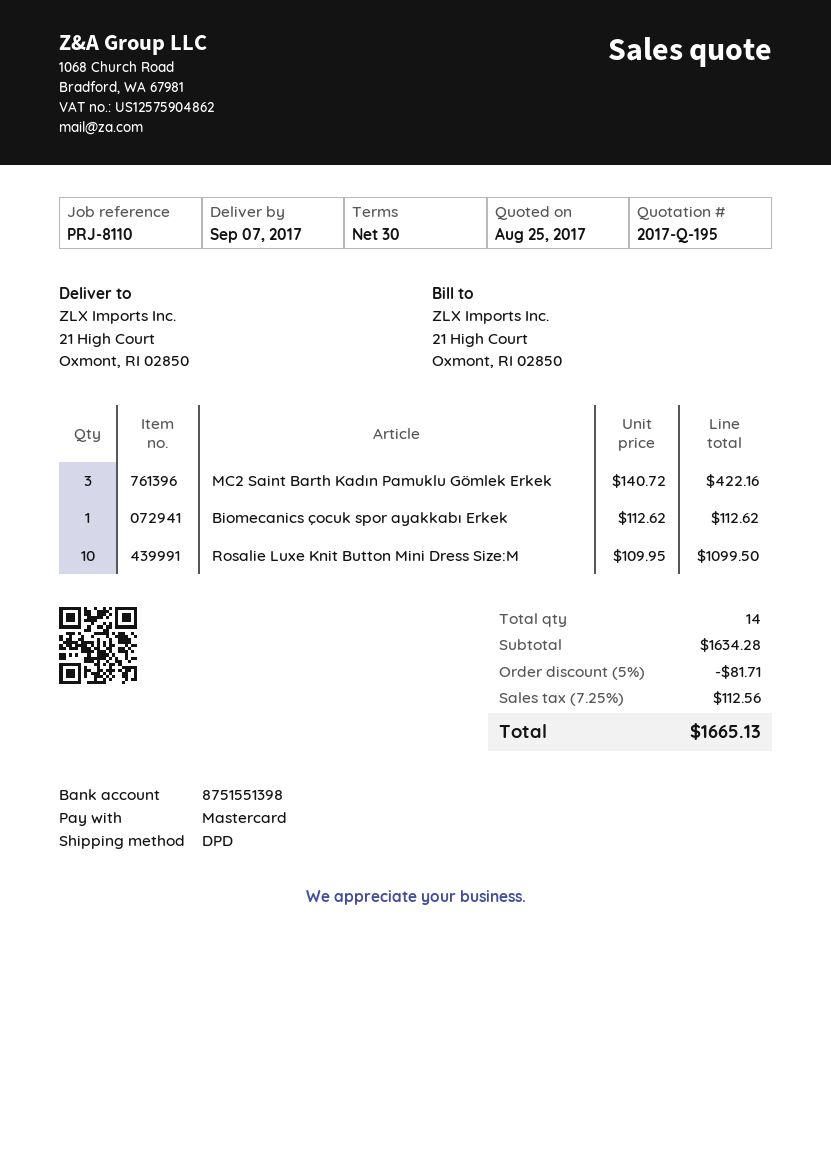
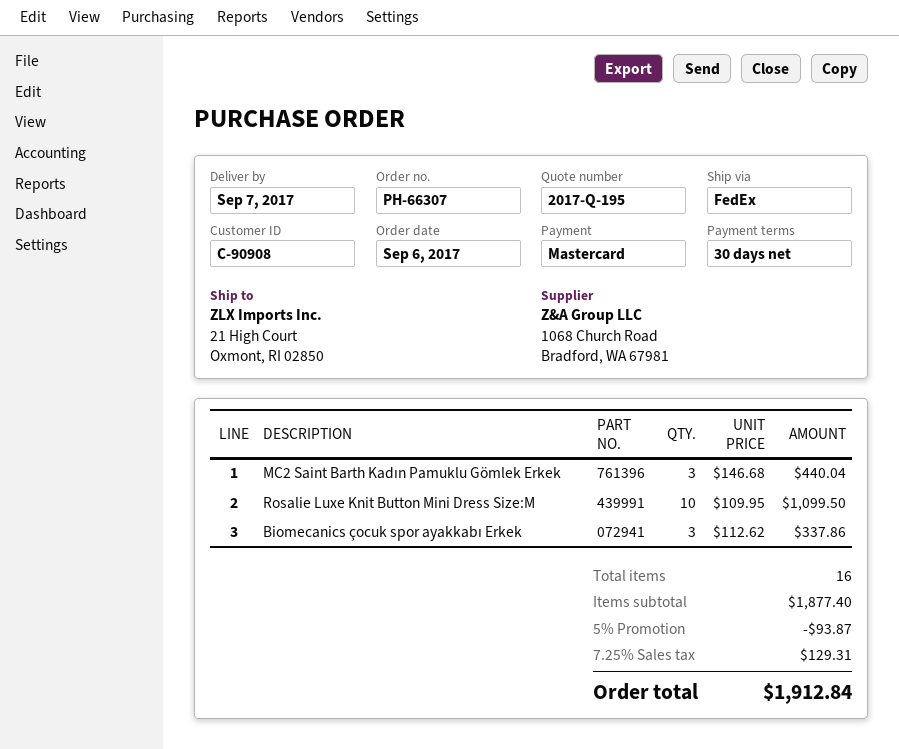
shipping method: DPD -> FedEx
MC2 Saint Barth Kadın Pamuklu Gömlek Erkek: 3 x 140.72 = 422.16 -> 3 x 146.68 = 440.04
Biomecanics çocuk spor ayakkabı Erkek: 1 x 112.62 = 112.62 -> 3 x 112.62 = 337.86
total quantity: 14 -> 16
subtotal: 1634.28 -> 1877.40
discount: 5% = 81.71 -> 5% = 93.87
tax: 7.25% = 112.56 -> 7.25% = 129.31
total: 1665.13 -> 1912.84

